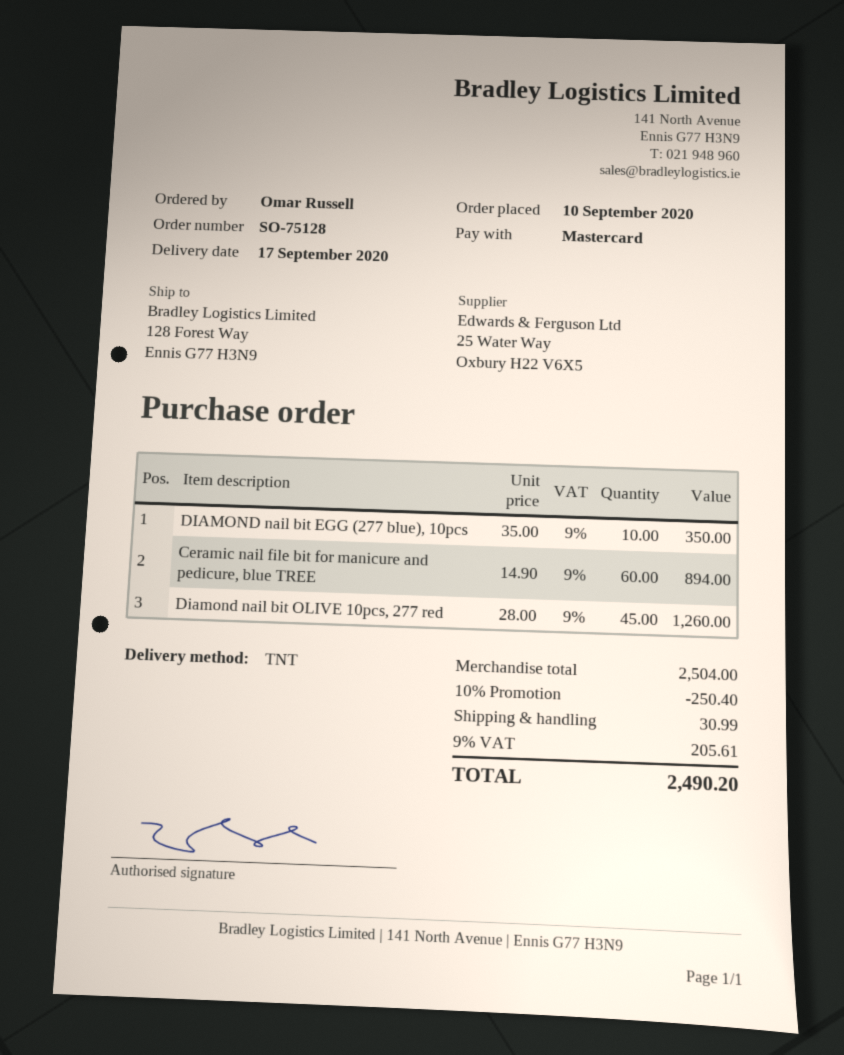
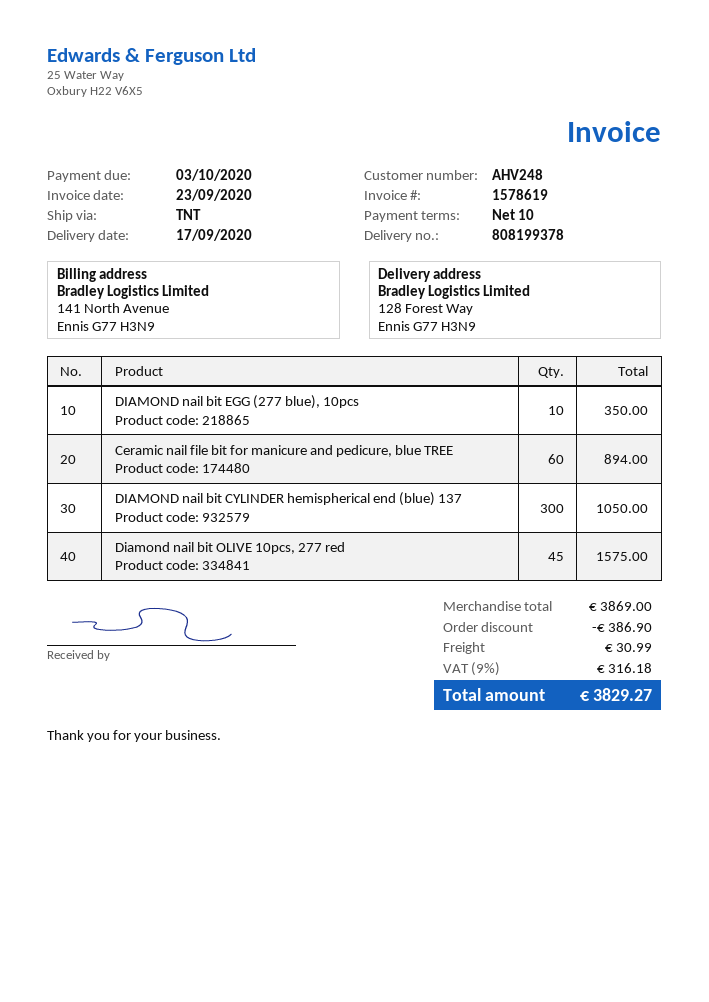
Diamond nail bit OLIVE 10pcs, 277 red: 45 for 1260.00 -> 45 for 1575.00
DIAMOND nail bit CYLINDER hemispherical end (blue) 137: none -> 300 for 1050.00
subtotal: 2504.00 -> 3869.00
discount: 250.40 -> 386.90
tax: 9% = 205.61 -> 9% = 316.18
total: 2490.20 -> 3829.27

